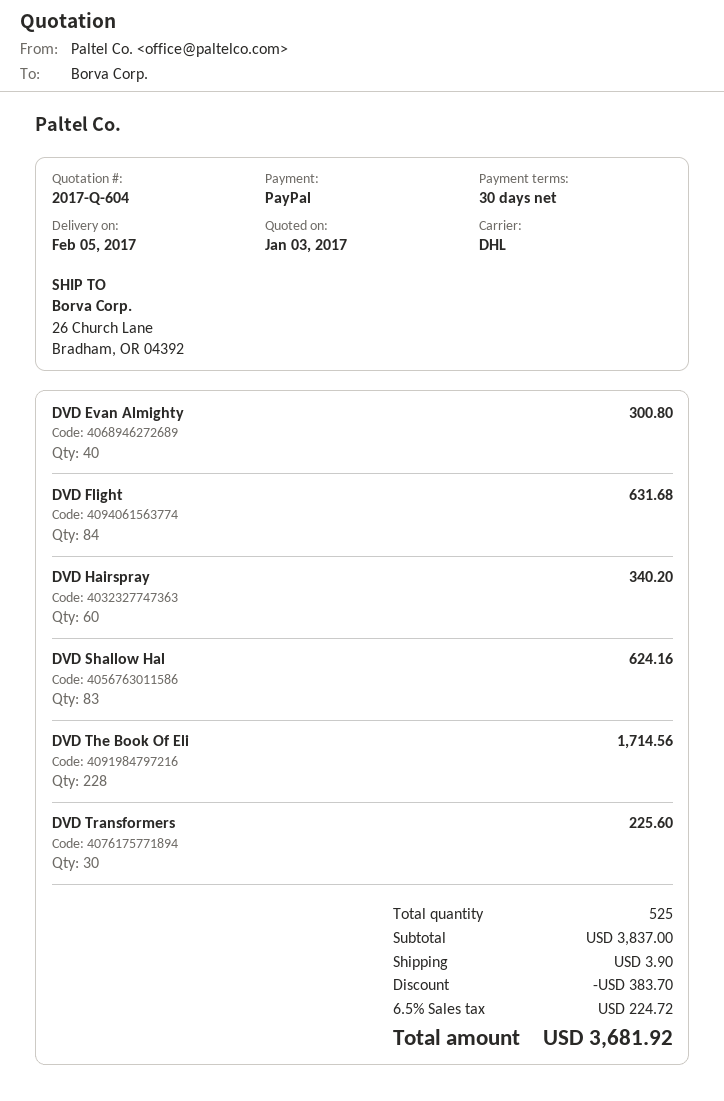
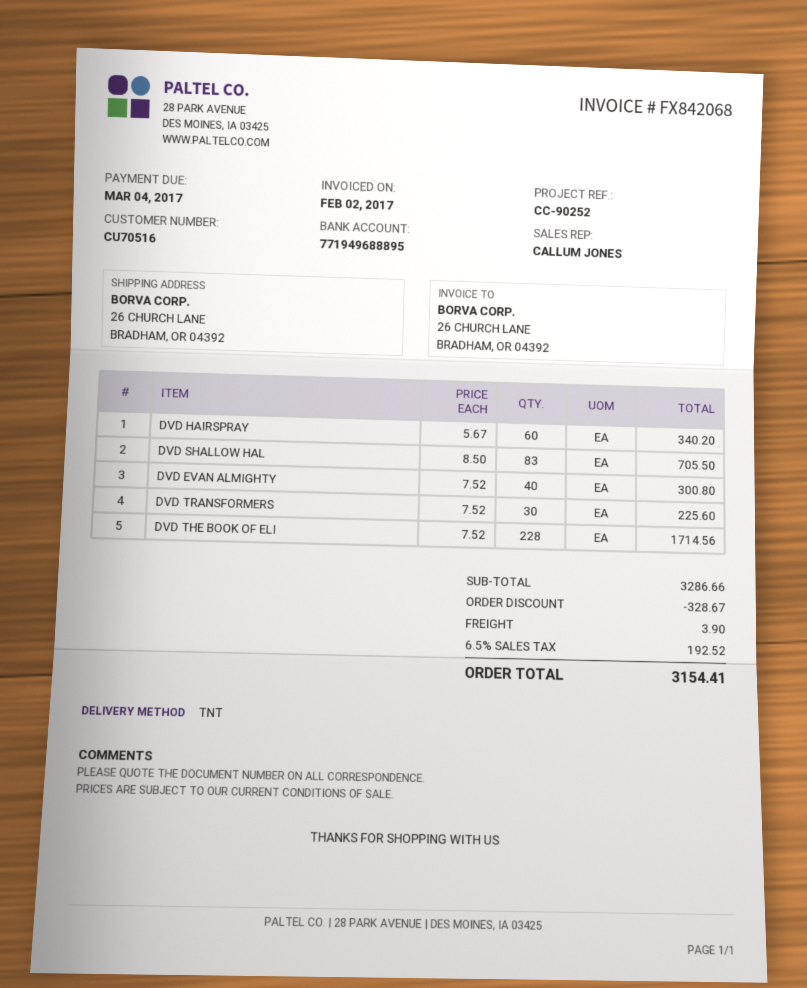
shipping method: DHL -> TNT
DVD Flight: 84 for 631.68 -> none
DVD Shallow Hal: 83 for 624.16 -> 83 for 705.50
subtotal: 3837.00 -> 3286.66
discount: 383.70 -> 328.67
tax: 6.5% = 224.72 -> 6.5% = 192.52
total: 3681.92 -> 3154.41

